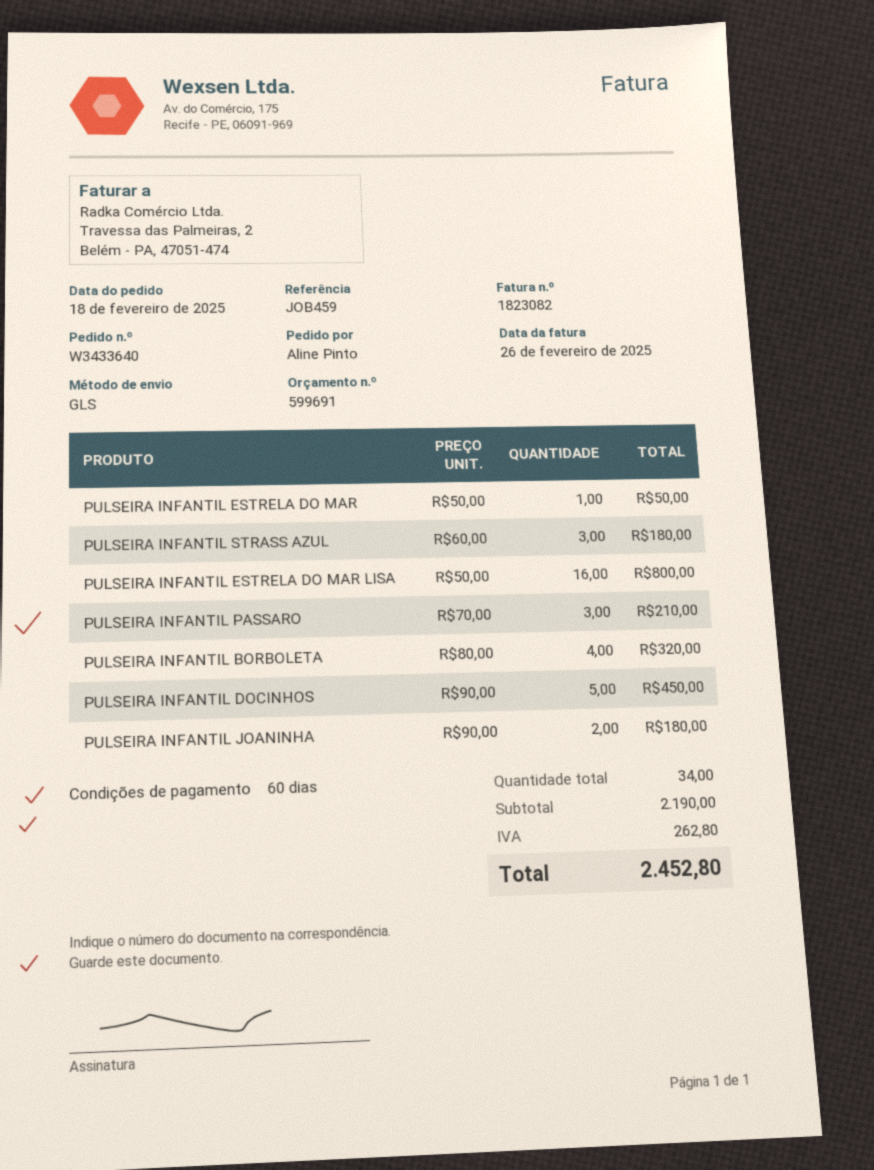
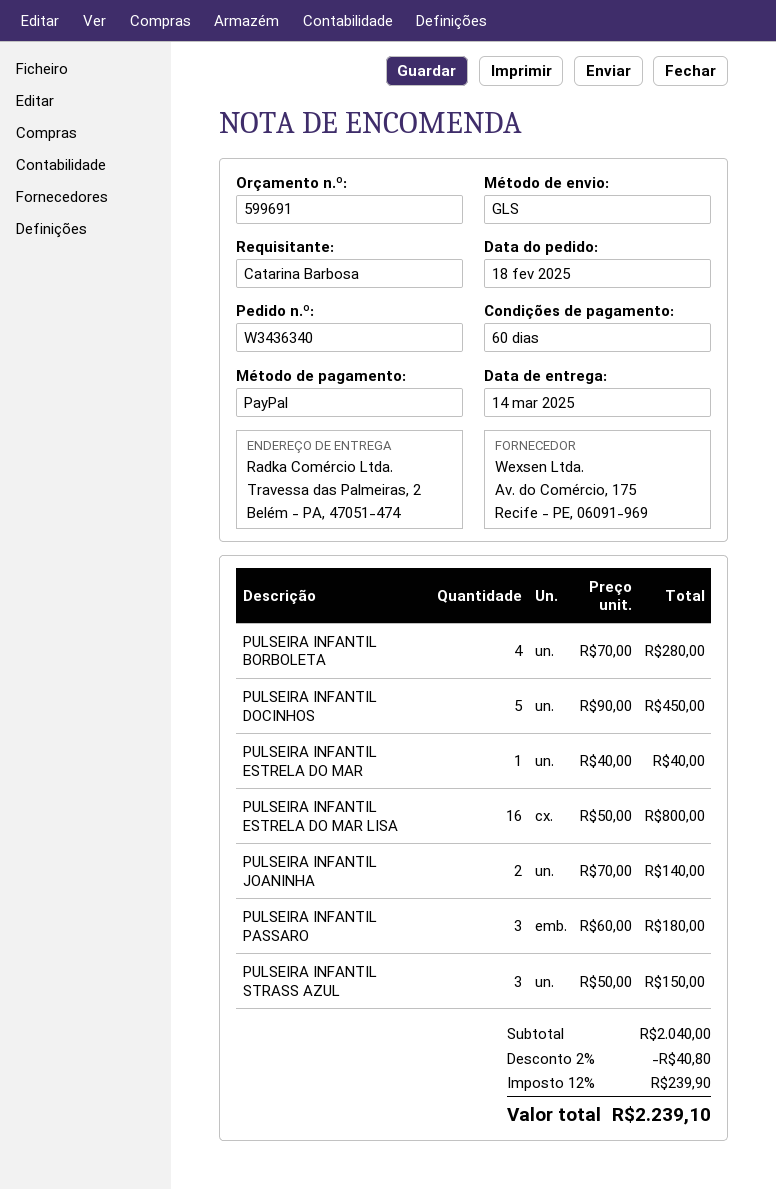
order number: W3433640 -> W3436340
ordered by: Aline Pinto -> Catarina Barbosa
PULSEIRA INFANTIL ESTRELA DO MAR: 1 x 50.00 = 50.00 -> 1 x 40.00 = 40.00
PULSEIRA INFANTIL STRASS AZUL: 3 x 60.00 = 180.00 -> 3 x 50.00 = 150.00
PULSEIRA INFANTIL PASSARO: 3 x 70.00 = 210.00 -> 3 x 60.00 = 180.00
PULSEIRA INFANTIL BORBOLETA: 4 x 80.00 = 320.00 -> 4 x 70.00 = 280.00
PULSEIRA INFANTIL JOANINHA: 2 x 90.00 = 180.00 -> 2 x 70.00 = 140.00
subtotal: 2190.00 -> 2040.00
discount: none -> 2% = 40.80
tax: 262.80 -> 239.90
total: 2452.80 -> 2239.10

